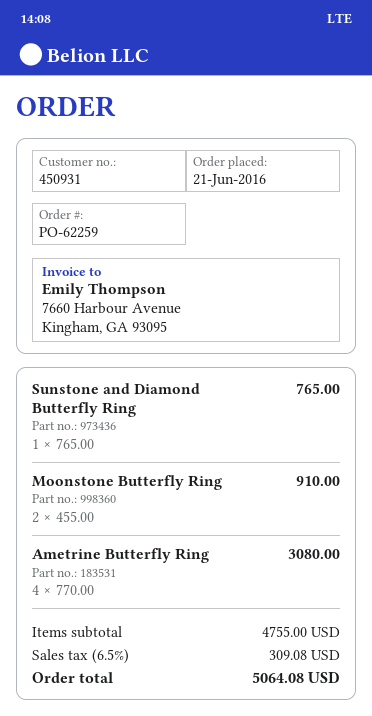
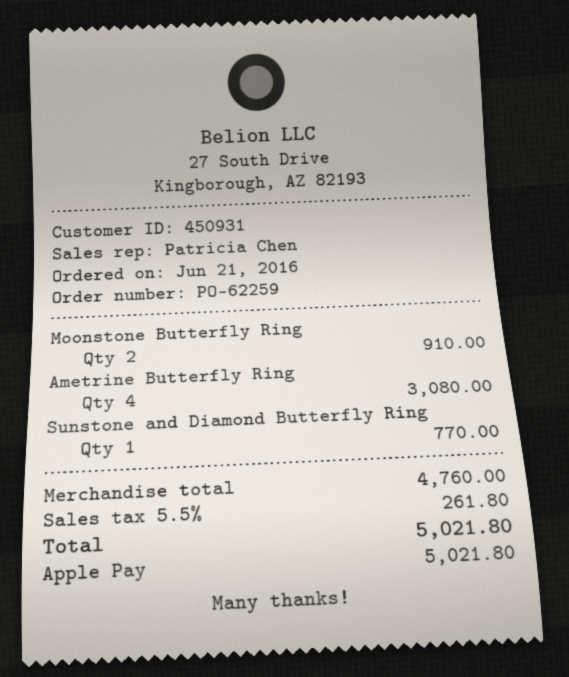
Sunstone and Diamond Butterfly Ring: 1 for 765.00 -> 1 for 770.00
subtotal: 4755.00 -> 4760.00
tax: 6.5% = 309.08 -> 5.5% = 261.80
total: 5064.08 -> 5021.80

